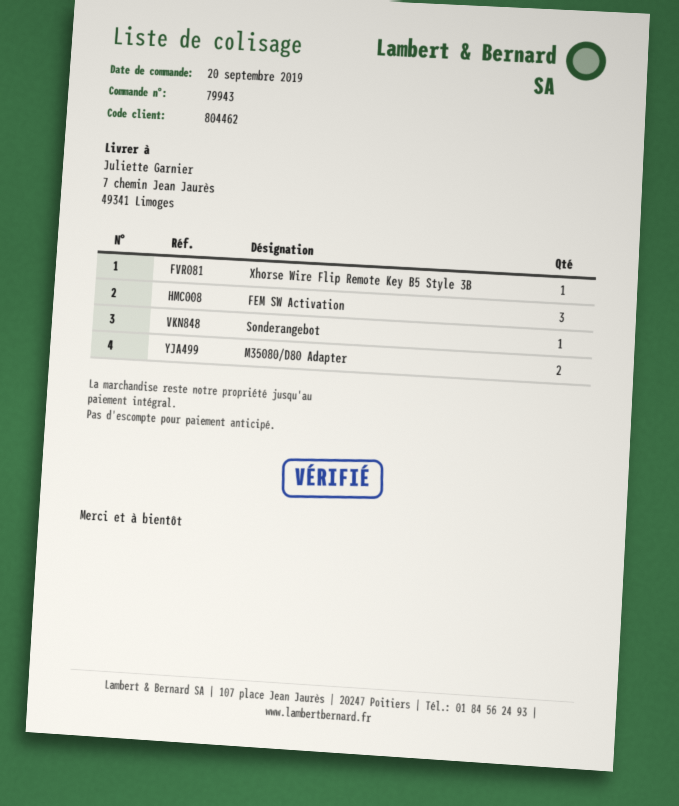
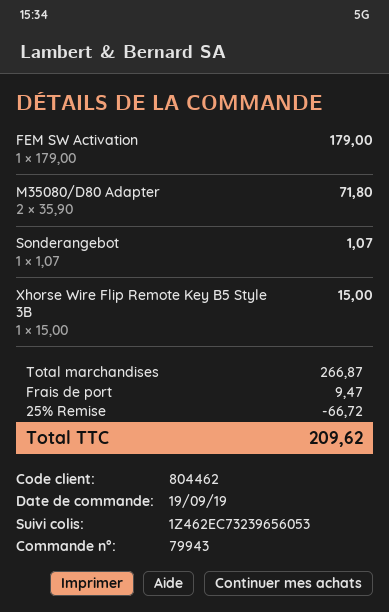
order date: 2019-09-20 -> 2019-09-19
FEM SW Activation: 3 -> 1

